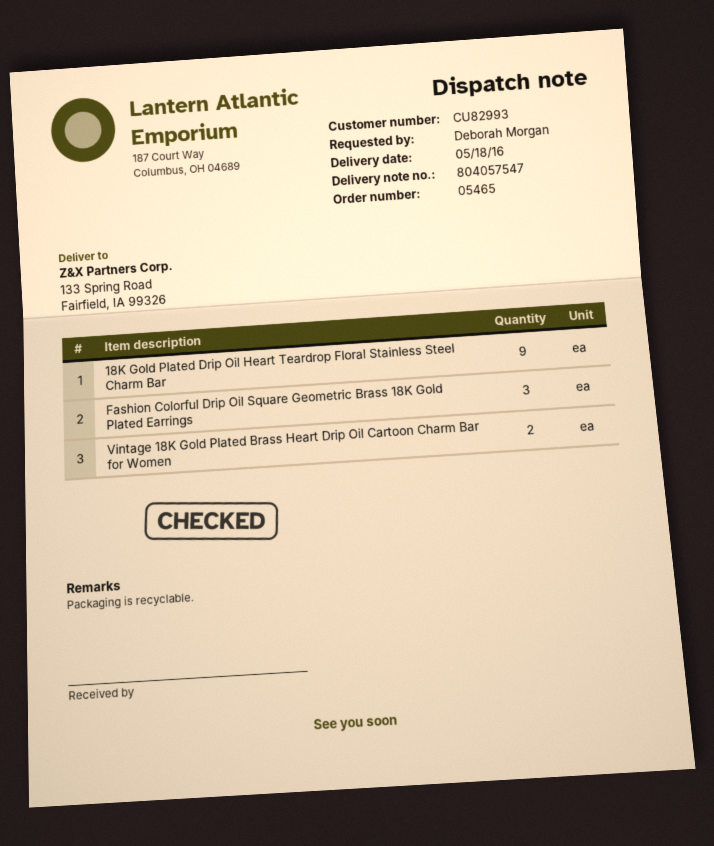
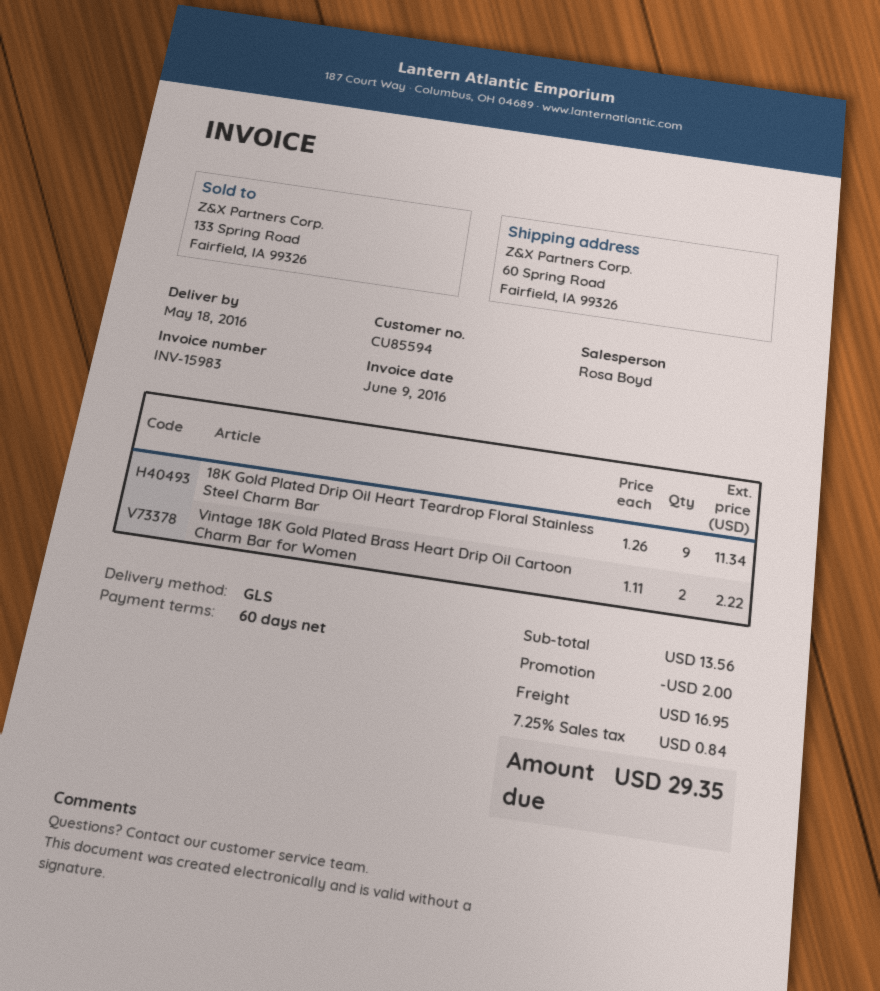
customer number: CU82993 -> CU85594
ship to: 133 Spring Road, Fairfield, IA 99326 -> 60 Spring Road, Fairfield, IA 99326
Fashion Colorful Drip Oil Square Geometric Brass 18K Gold Plated Earrings: 3 -> none

